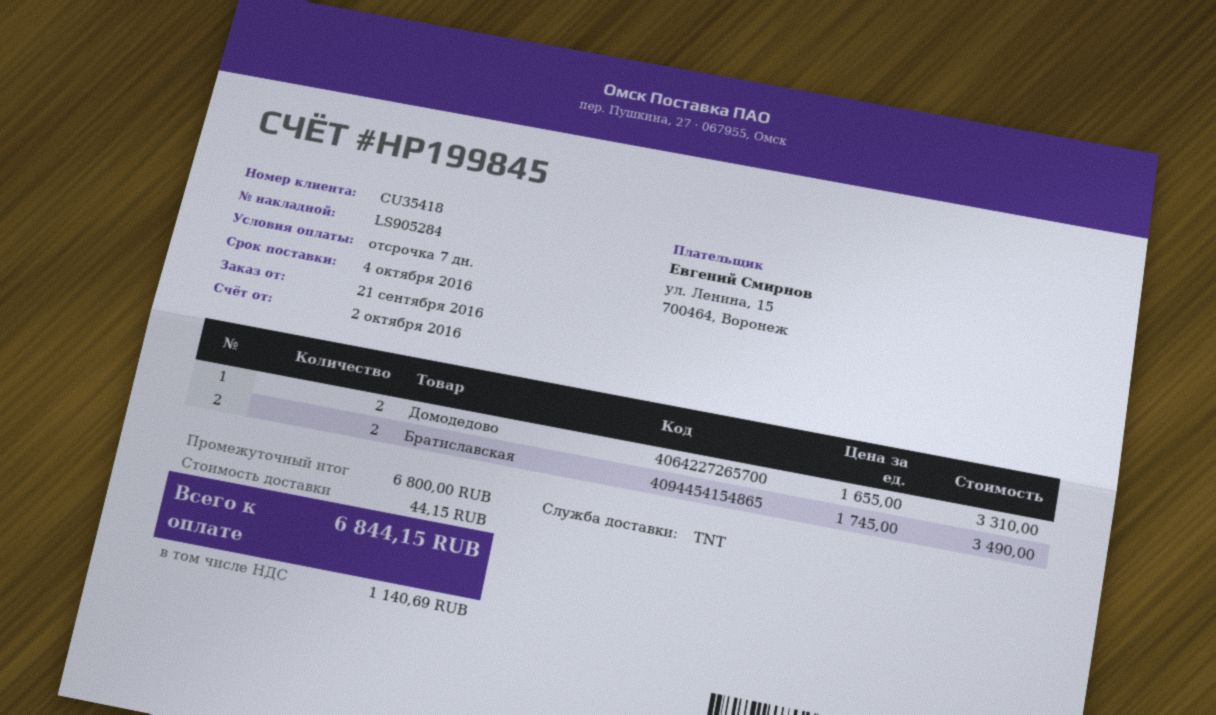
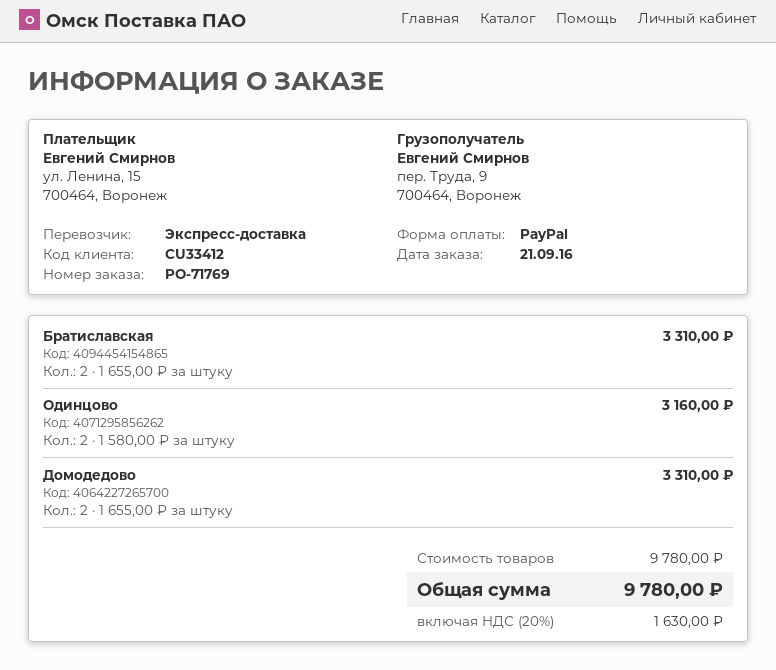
customer number: CU35418 -> CU33412
shipping method: TNT -> express
Братиславская: 2 x 1745.00 = 3490.00 -> 2 x 1655.00 = 3310.00
Одинцово: none -> 2 x 1580.00 = 3160.00
subtotal: 6800.00 -> 9780.00
shipping: 44.15 -> none
tax: 1140.69 -> 1630.00
total: 6844.15 -> 9780.00

